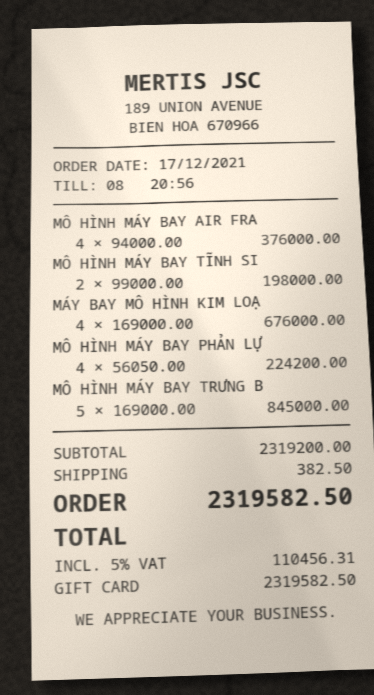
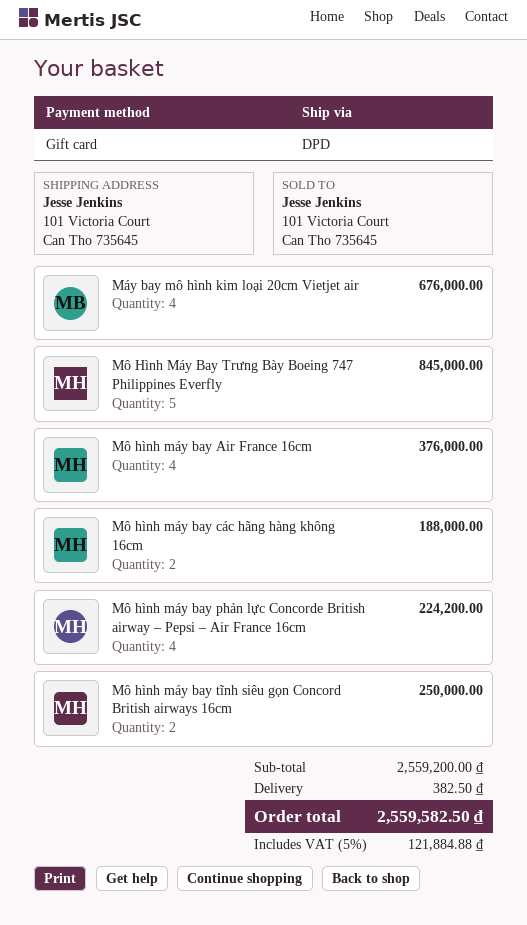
MÔ HÌNH MÁY BAY TĨNH SI: 2 for 198000.00 -> 2 for 250000.00
Mô hình máy bay các hãng hàng không 16cm: none -> 2 for 188000.00
subtotal: 2319200.00 -> 2559200.00
tax: 5% = 110456.31 -> 5% = 121884.88
total: 2319582.50 -> 2559582.50

